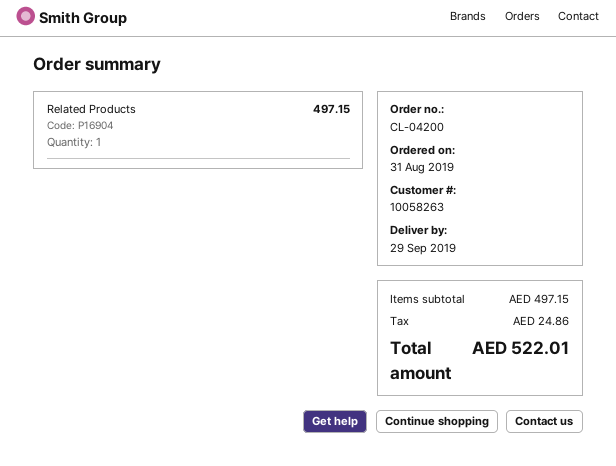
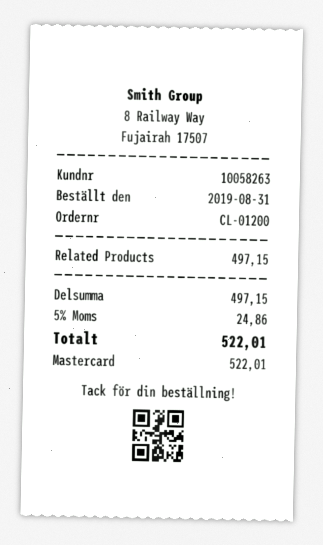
order number: CL-04200 -> CL-01200

